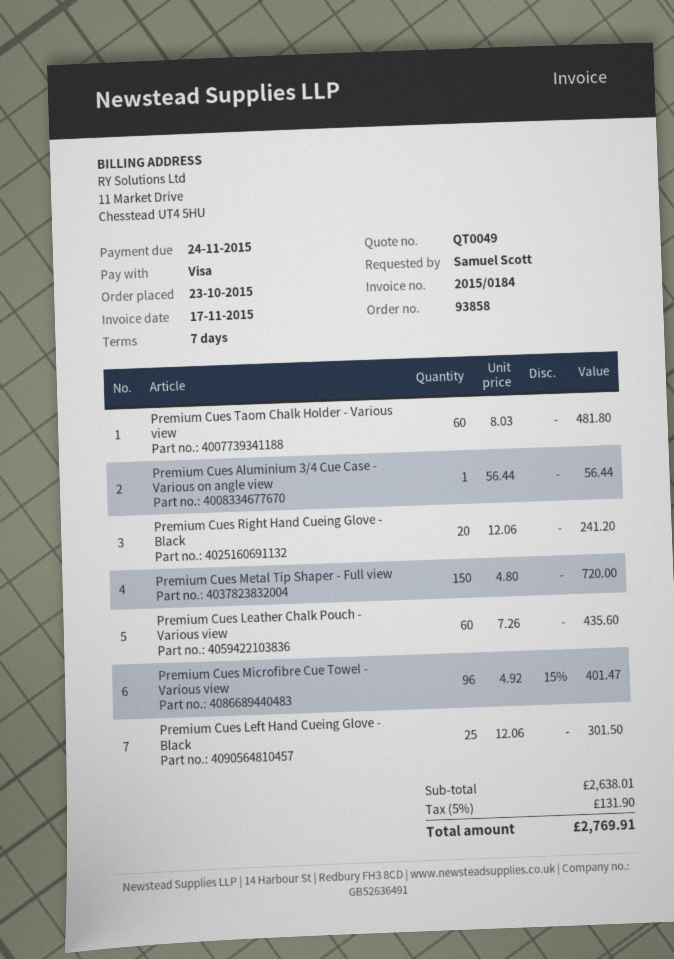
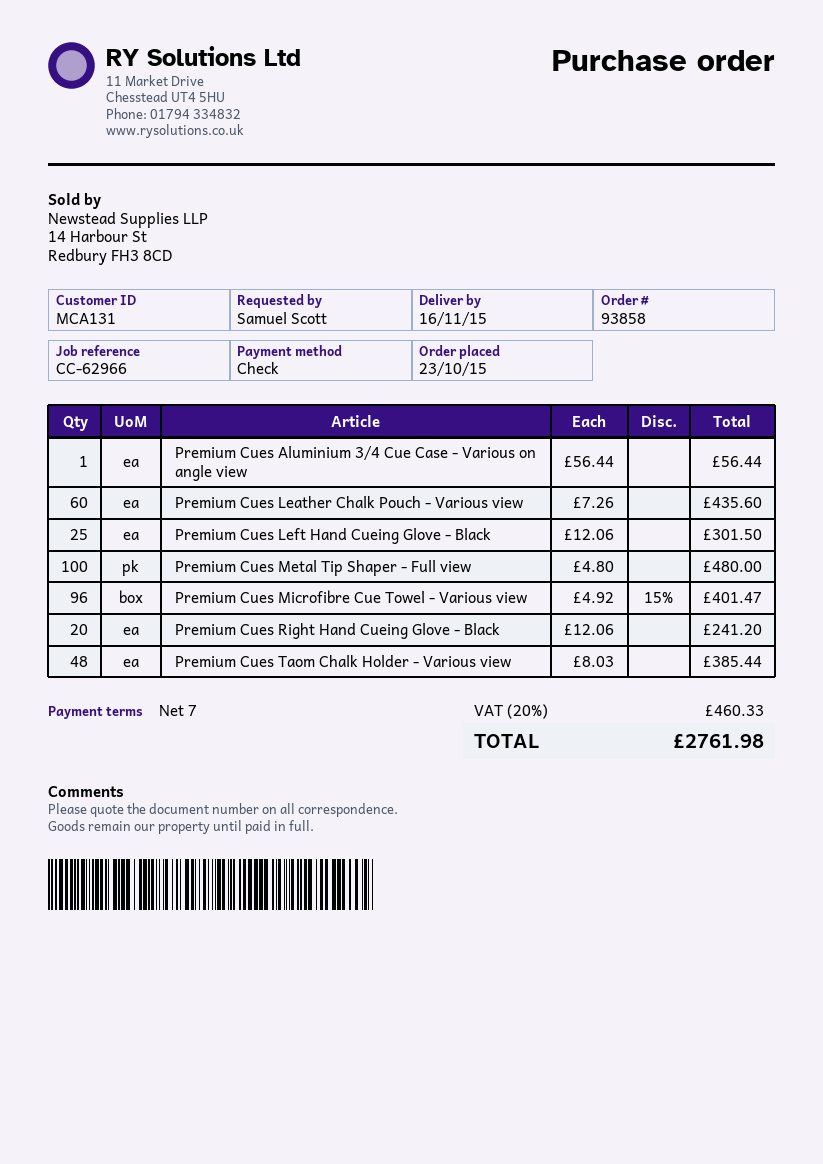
payment method: Visa -> cheque
Premium Cues Taom Chalk Holder - Various view: 60 x 8.03 = 481.80 -> 48 x 8.03 = 385.44
Premium Cues Metal Tip Shaper - Full view: 150 x 4.80 = 720.00 -> 100 x 4.80 = 480.00
tax: 5% = 131.90 -> 20% = 460.33
total: 2769.91 -> 2761.98

